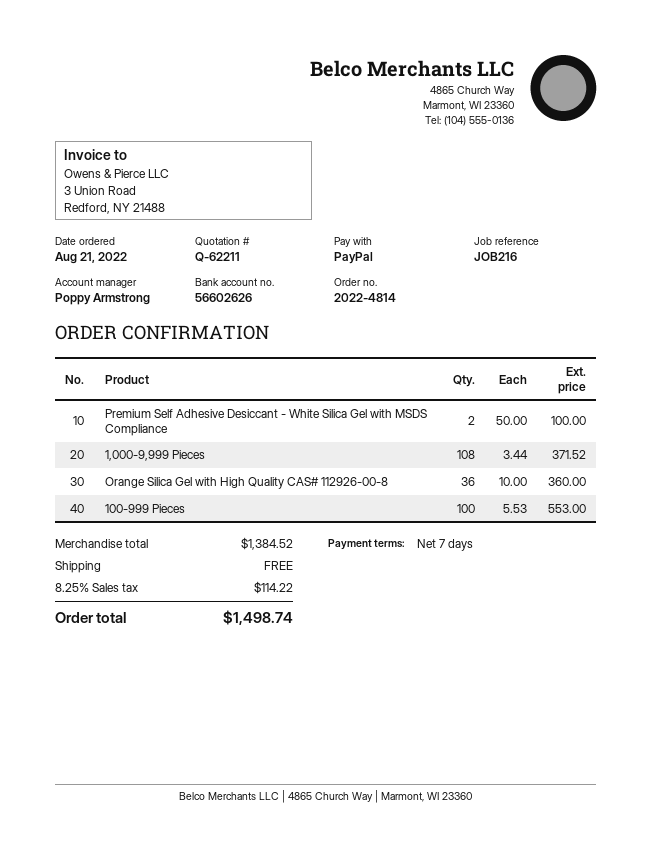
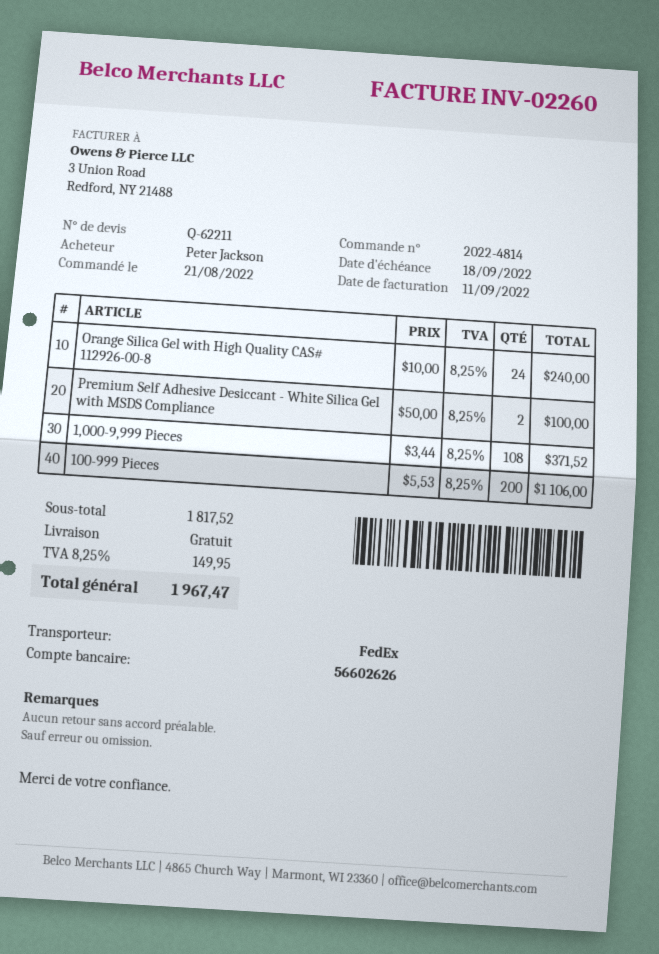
Orange Silica Gel with High Quality CAS# 112926-00-8: 36 x 10.00 = 360.00 -> 24 x 10.00 = 240.00
100-999 Pieces: 100 x 5.53 = 553.00 -> 200 x 5.53 = 1106.00
subtotal: 1384.52 -> 1817.52
tax: 8.25% = 114.22 -> 8.25% = 149.95
total: 1498.74 -> 1967.47

